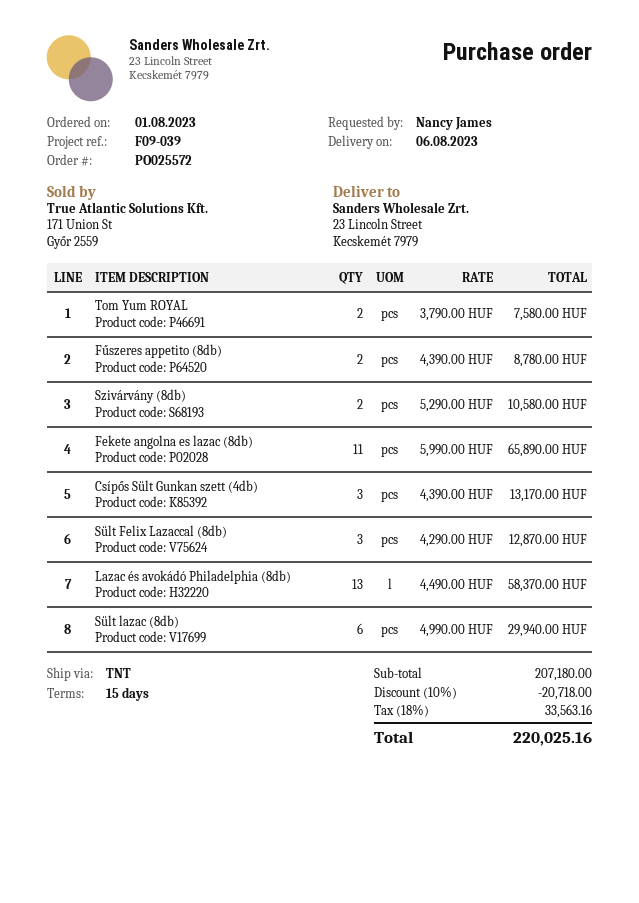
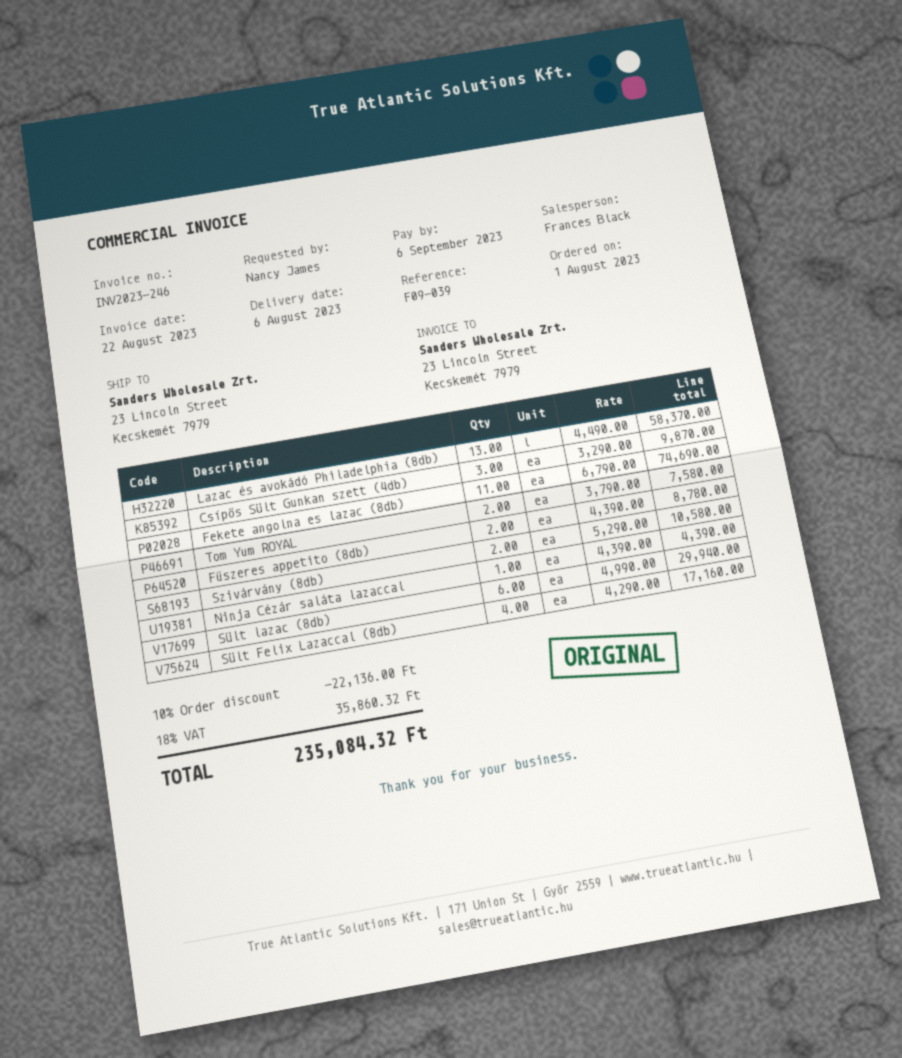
Fekete angolna es lazac (8db): 11 x 5990.00 = 65890.00 -> 11 x 6790.00 = 74690.00
Csípős Sült Gunkan szett (4db): 3 x 4390.00 = 13170.00 -> 3 x 3290.00 = 9870.00
Sült Felix Lazaccal (8db): 3 x 4290.00 = 12870.00 -> 4 x 4290.00 = 17160.00
Ninja Cézár saláta lazaccal: none -> 1 x 4390.00 = 4390.00
discount: 10% = 20718.00 -> 10% = 22136.00
tax: 18% = 33563.16 -> 18% = 35860.32
total: 220025.16 -> 235084.32

